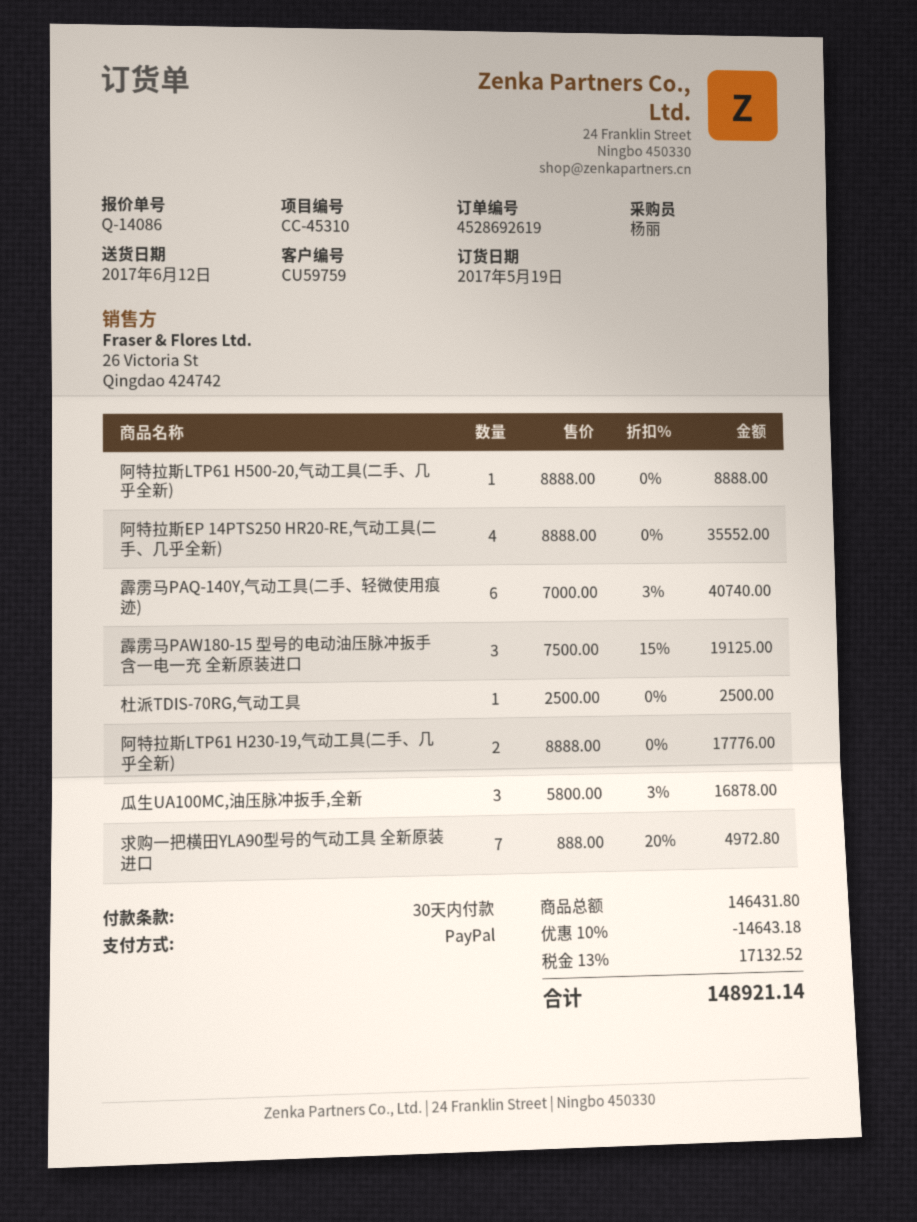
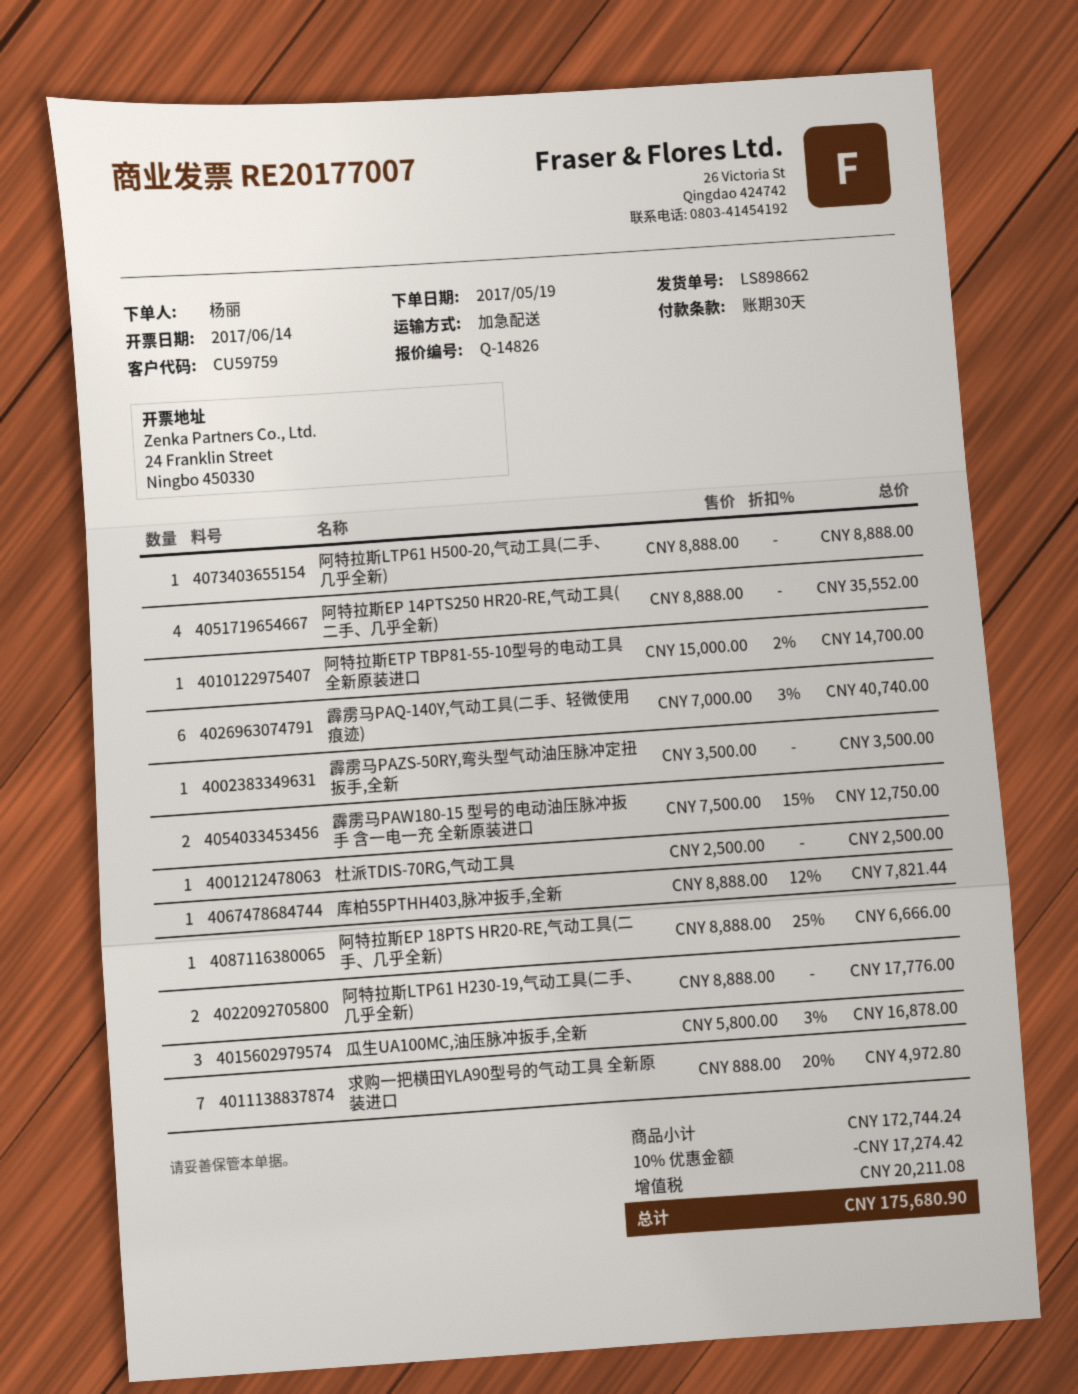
quote number: Q-14086 -> Q-14826
霹雳马PAW180-15 型号的电动油压脉冲扳手 含一电一充 全新原装进口: 3 x 7500.00 - 15% = 19125.00 -> 2 x 7500.00 - 15% = 12750.00
阿特拉斯ETP TBP81-55-10型号的电动工具 全新原装进口: none -> 1 x 15000.00 - 2% = 14700.00
霹雳马PAZS-50RY,弯头型气动油压脉冲定扭扳手,全新: none -> 1 x 3500.00 = 3500.00
库柏55PTHH403,脉冲扳手,全新: none -> 1 x 8888.00 - 12% = 7821.44
阿特拉斯EP 18PTS HR20-RE,气动工具(二手、几乎全新): none -> 1 x 8888.00 - 25% = 6666.00
subtotal: 146431.80 -> 172744.24
discount: 10% = 14643.18 -> 10% = 17274.42
tax: 17132.52 -> 20211.08
total: 148921.14 -> 175680.90

